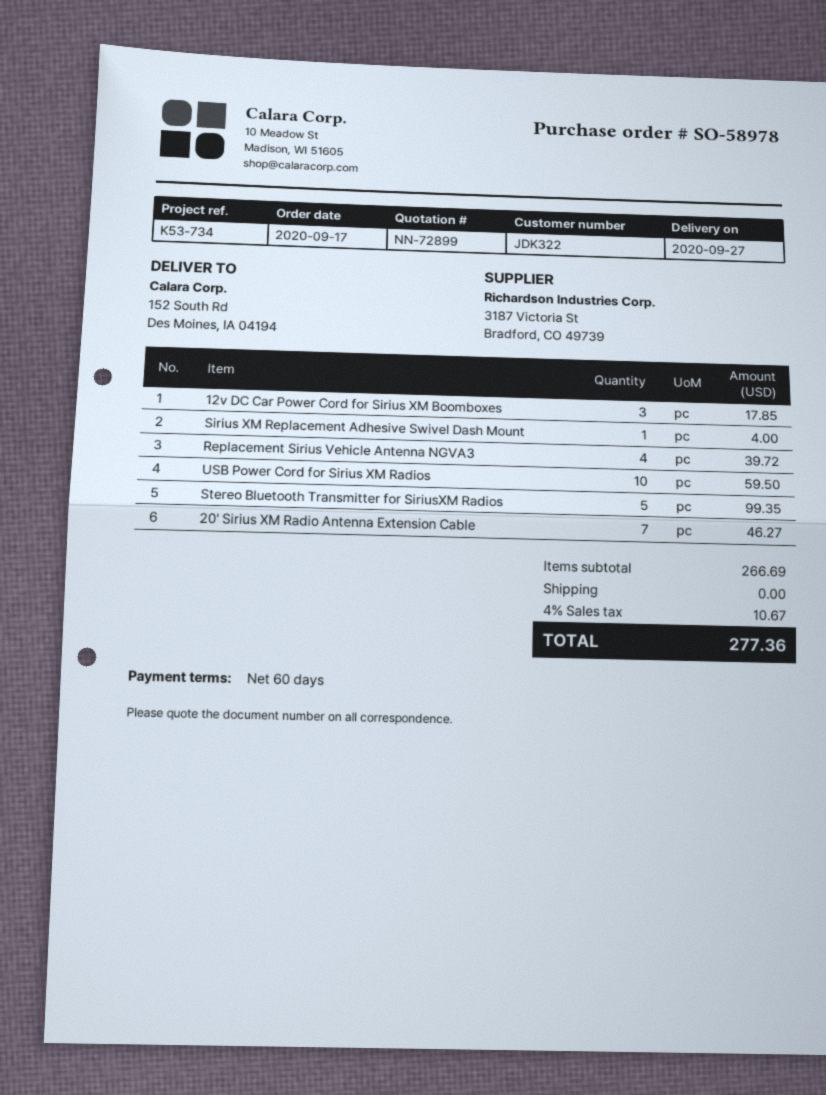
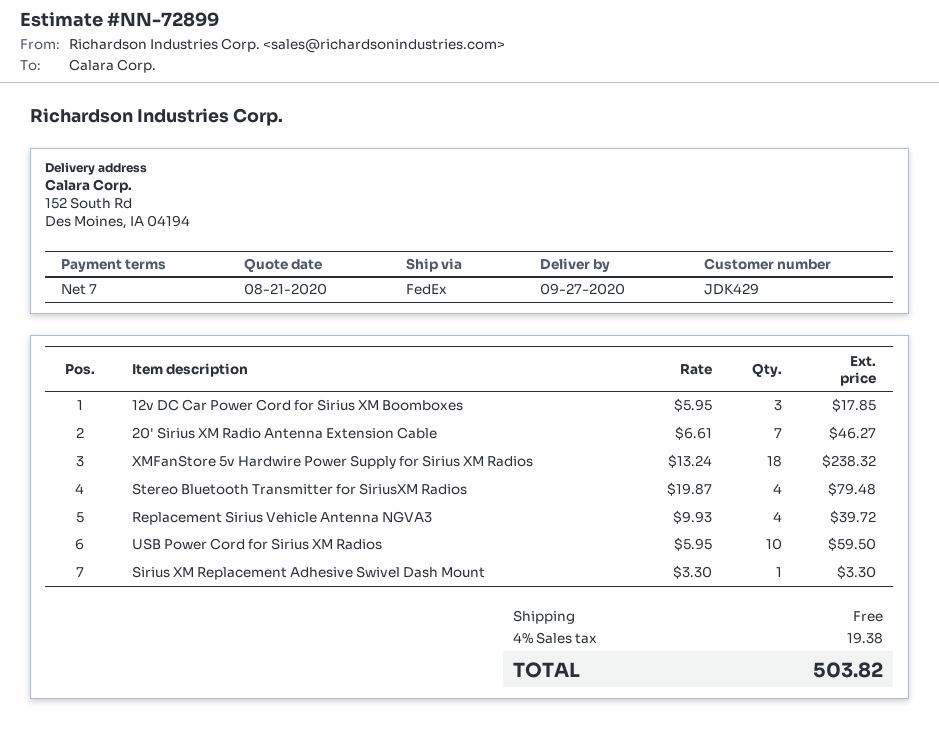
payment terms: 60 days -> 7 days
customer number: JDK322 -> JDK429
Sirius XM Replacement Adhesive Swivel Dash Mount: 1 for 4.00 -> 1 for 3.30
Stereo Bluetooth Transmitter for SiriusXM Radios: 5 for 99.35 -> 4 for 79.48
XMFanStore 5v Hardwire Power Supply for Sirius XM Radios: none -> 18 for 238.32
tax: 4% = 10.67 -> 4% = 19.38
total: 277.36 -> 503.82

